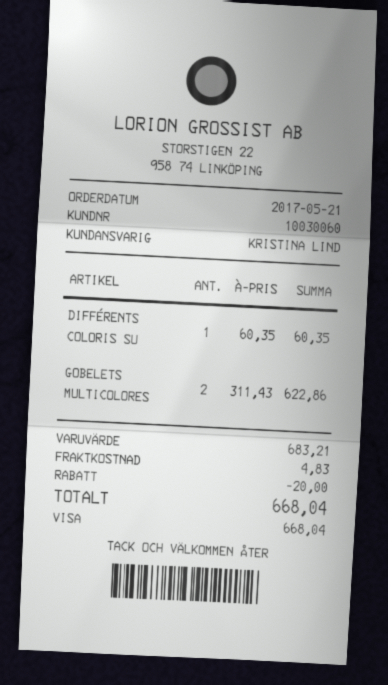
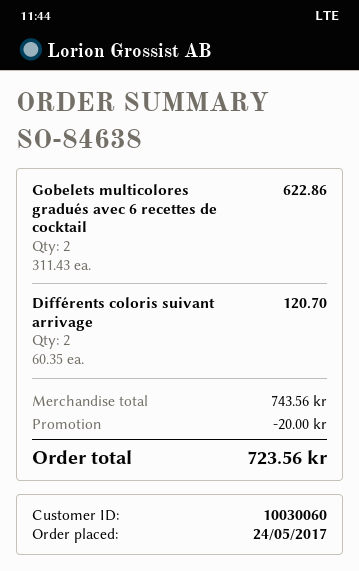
order date: 2017-05-21 -> 2017-05-24
DIFFÉRENTS COLORIS SU: 1 x 60.35 = 60.35 -> 2 x 60.35 = 120.70
subtotal: 683.21 -> 743.56
shipping: 4.83 -> none
total: 668.04 -> 723.56

